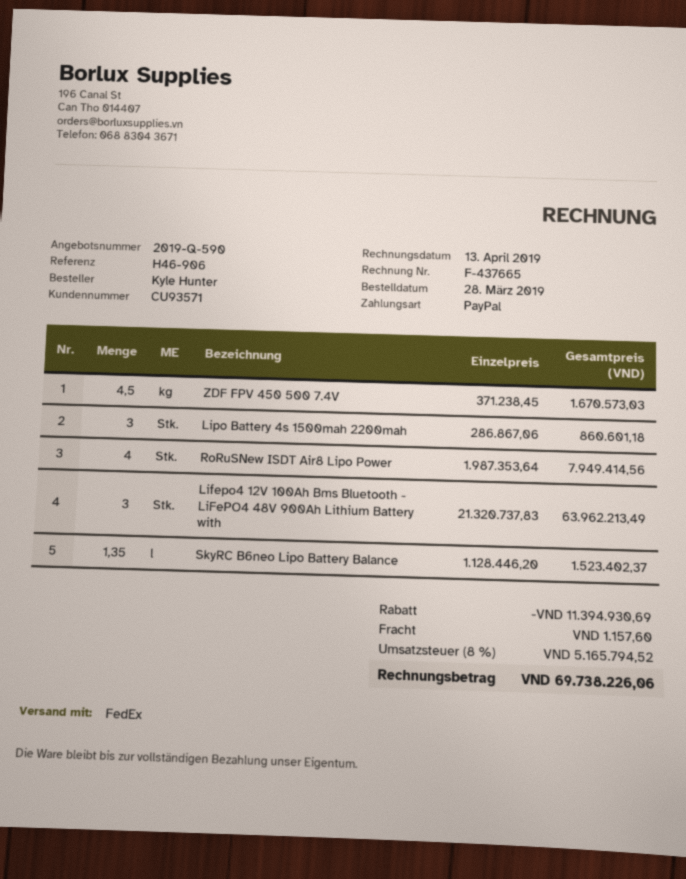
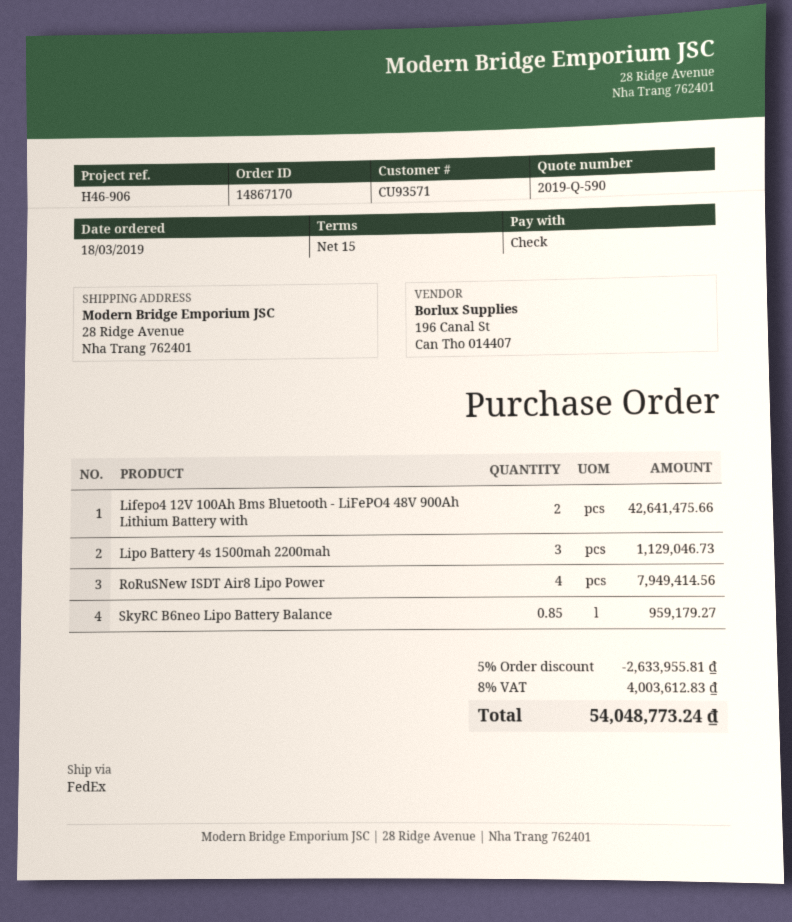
order date: 2019-03-28 -> 2019-03-18
payment method: PayPal -> cheque
ZDF FPV 450 500 7.4V: 4.5 for 1670573.03 -> none
Lipo Battery 4s 1500mah 2200mah: 3 for 860601.18 -> 3 for 1129046.73
Lifepo4 12V 100Ah Bms Bluetooth - LiFePO4 48V 900Ah Lithium Battery with: 3 for 63962213.49 -> 2 for 42641475.66
SkyRC B6neo Lipo Battery Balance: 1.35 for 1523402.37 -> 0.85 for 959179.27
discount: 11394930.69 -> 2633955.81
shipping: 1157.60 -> none
tax: 8% = 5165794.52 -> 8% = 4003612.83
total: 69738226.06 -> 54048773.24

